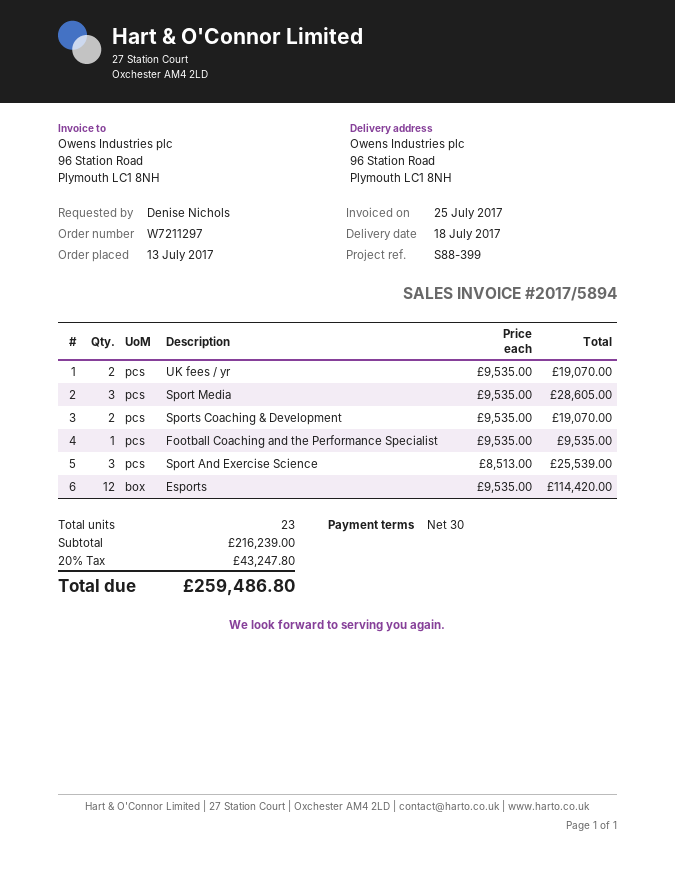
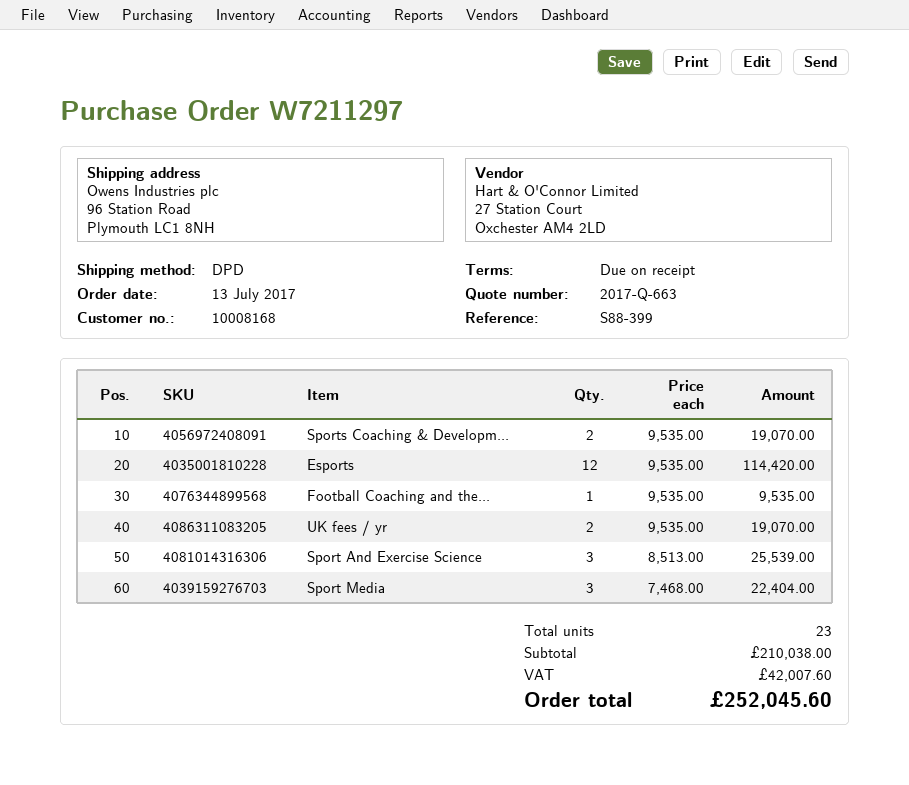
payment terms: 30 days -> on receipt
Sport Media: 3 x 9535.00 = 28605.00 -> 3 x 7468.00 = 22404.00
subtotal: 216239.00 -> 210038.00
tax: 43247.80 -> 42007.60
total: 259486.80 -> 252045.60

